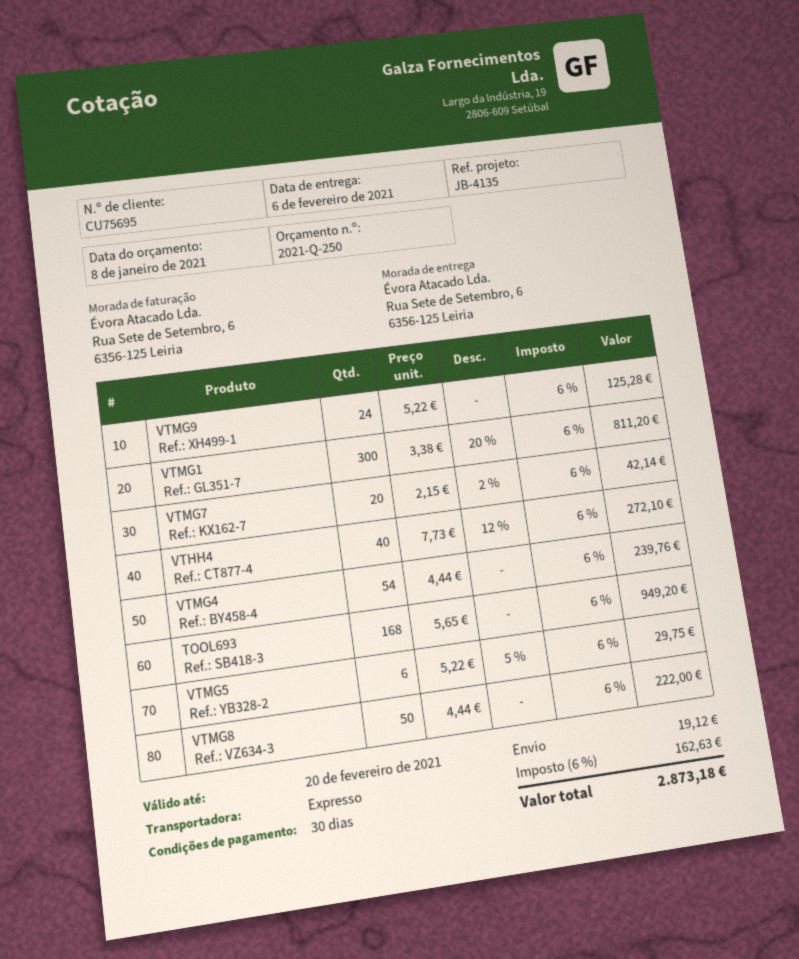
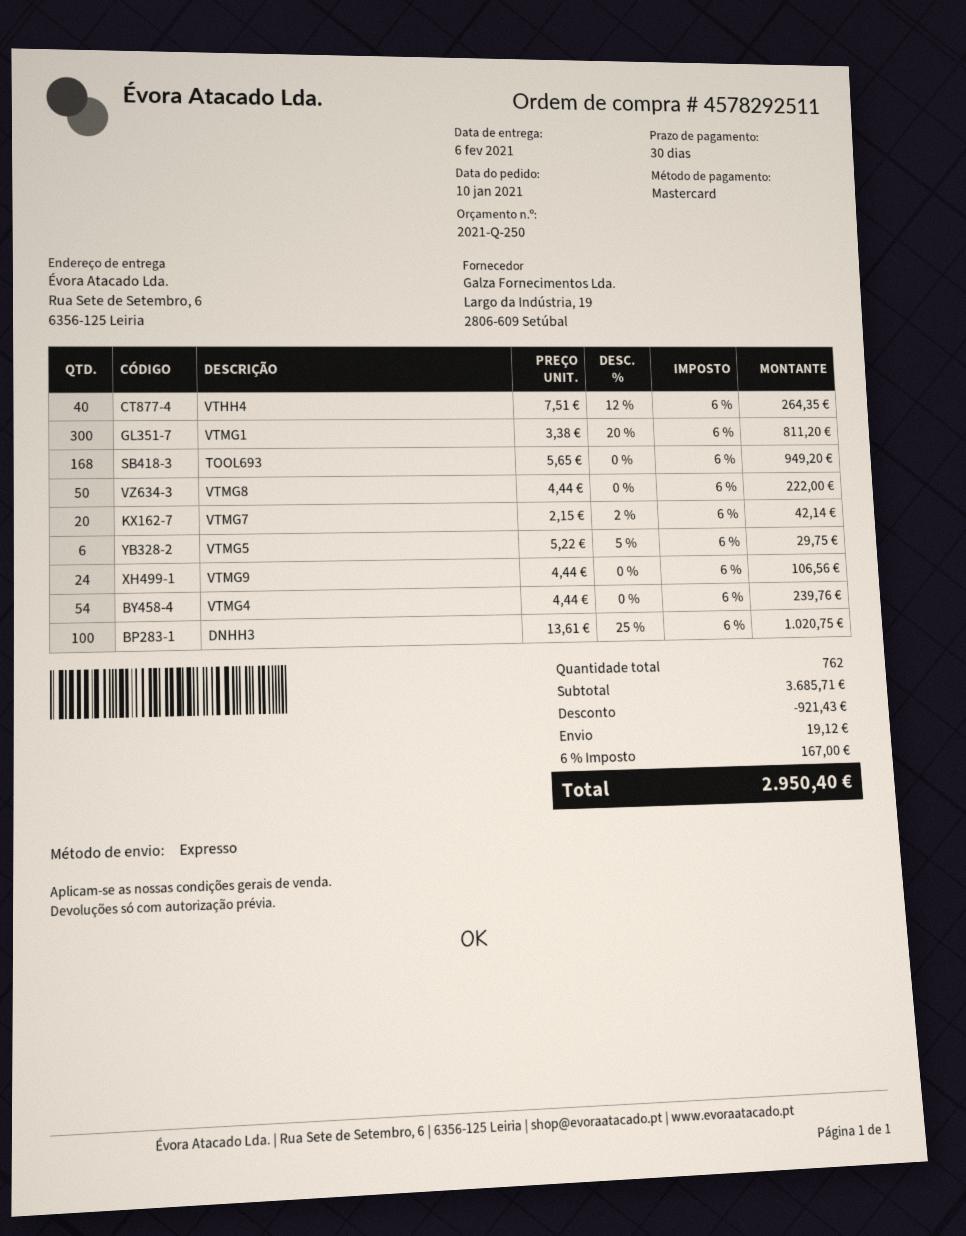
VTMG9: 24 x 5.22 = 125.28 -> 24 x 4.44 = 106.56
VTHH4: 40 x 7.73 - 12% = 272.10 -> 40 x 7.51 - 12% = 264.35
DNHH3: none -> 100 x 13.61 - 25% = 1020.75
discount: none -> 921.43
tax: 6% = 162.63 -> 6% = 167.00
total: 2873.18 -> 2950.40

